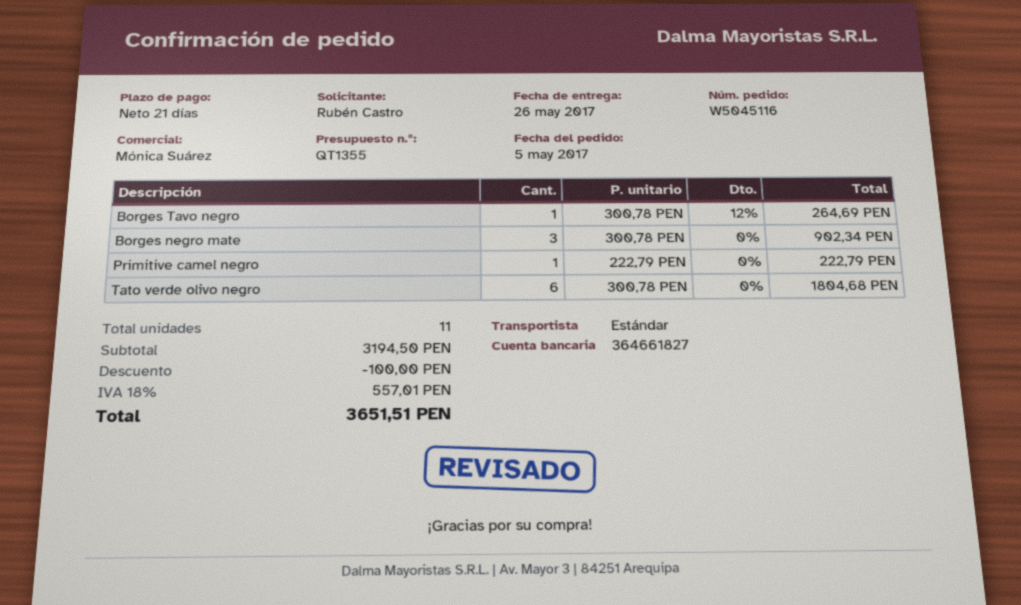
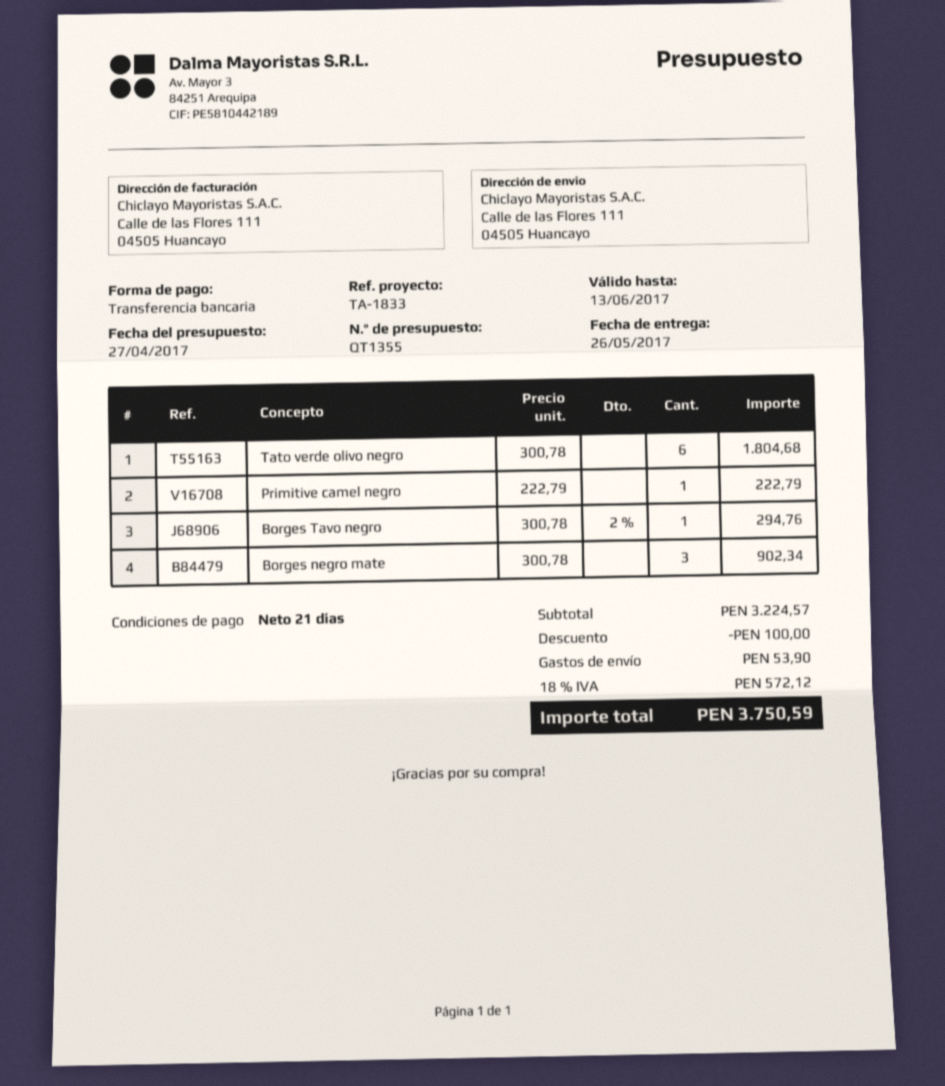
Borges Tavo negro: 1 x 300.78 - 12% = 264.69 -> 1 x 300.78 - 2% = 294.76
subtotal: 3194.50 -> 3224.57
shipping: none -> 53.90
tax: 18% = 557.01 -> 18% = 572.12
total: 3651.51 -> 3750.59

